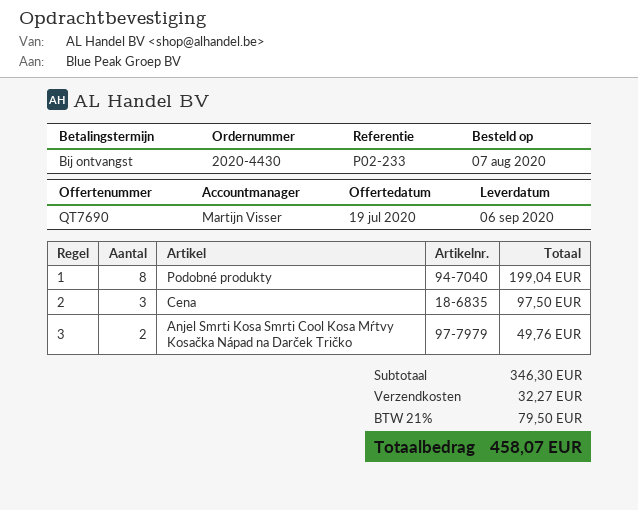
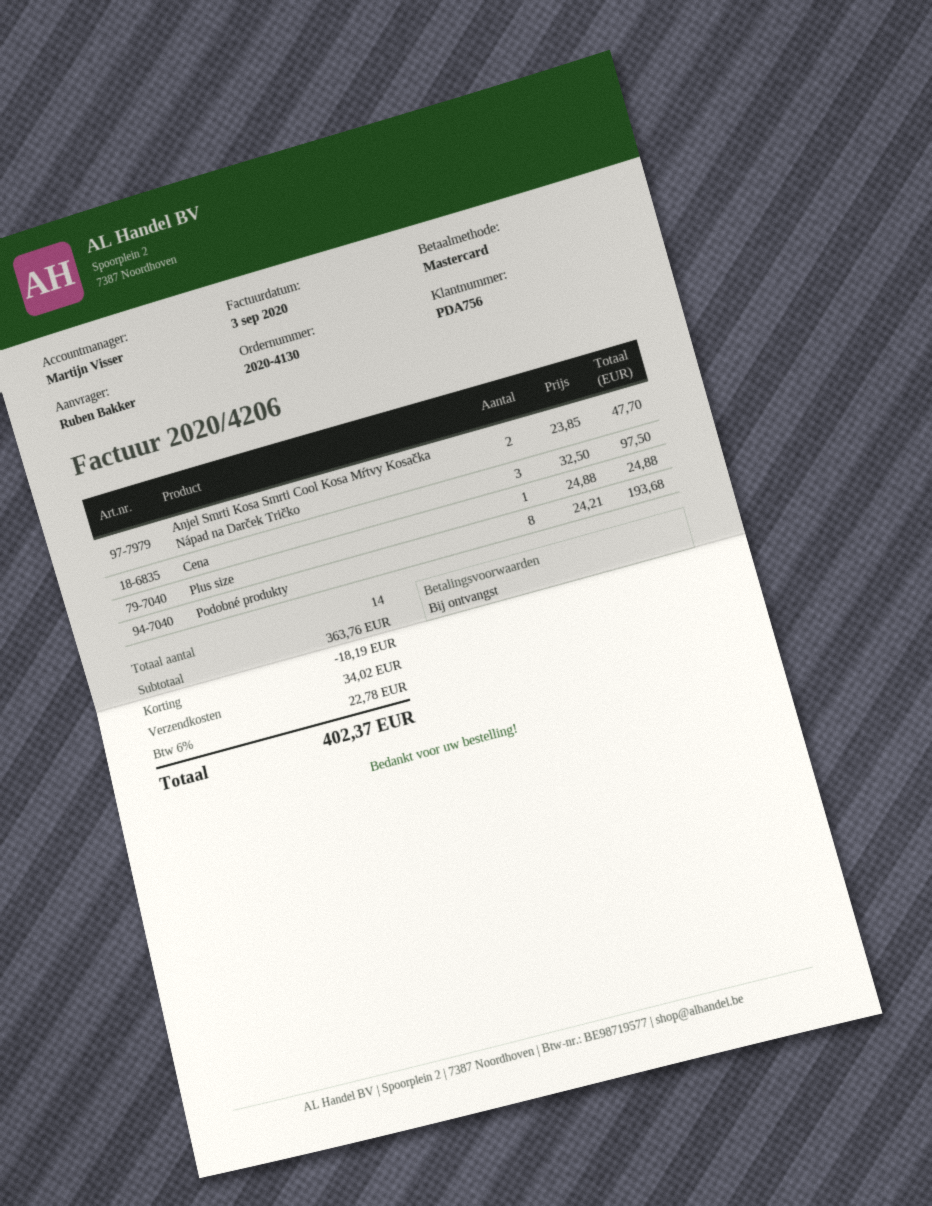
order number: 2020-4430 -> 2020-4130
Podobné produkty: 8 for 199.04 -> 8 for 193.68
Anjel Smrti Kosa Smrti Cool Kosa Mŕtvy Kosačka Nápad na Darček Tričko: 2 for 49.76 -> 2 for 47.70
Plus size: none -> 1 for 24.88
subtotal: 346.30 -> 363.76
discount: none -> 18.19
shipping: 32.27 -> 34.02
tax: 21% = 79.50 -> 6% = 22.78
total: 458.07 -> 402.37

